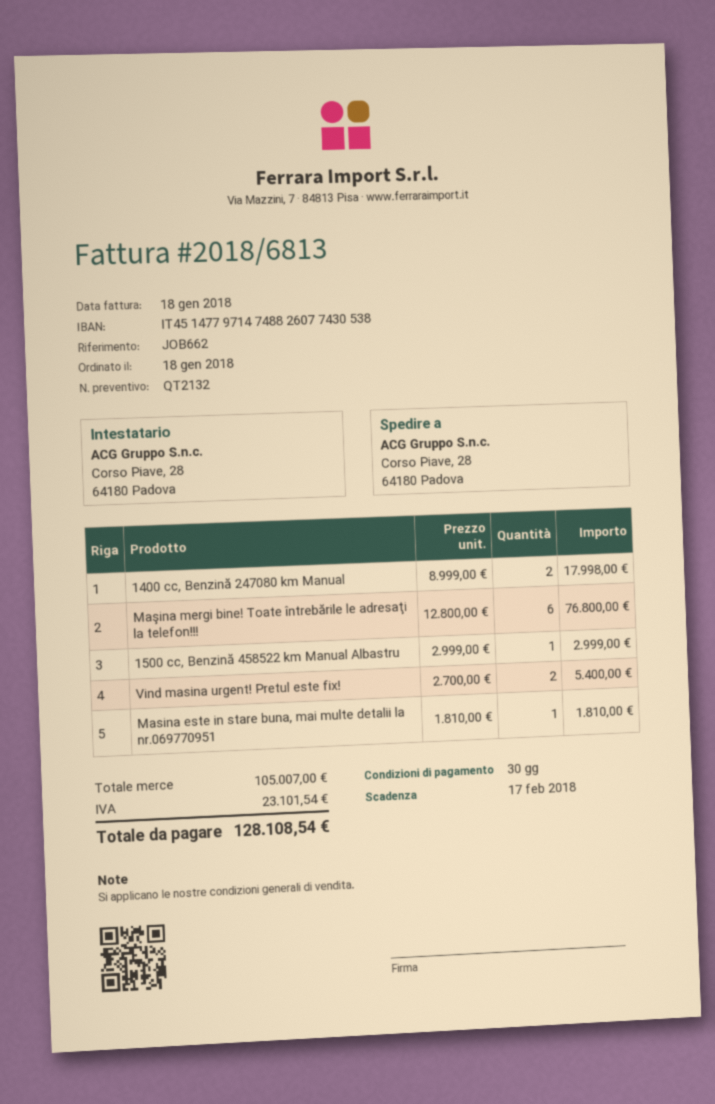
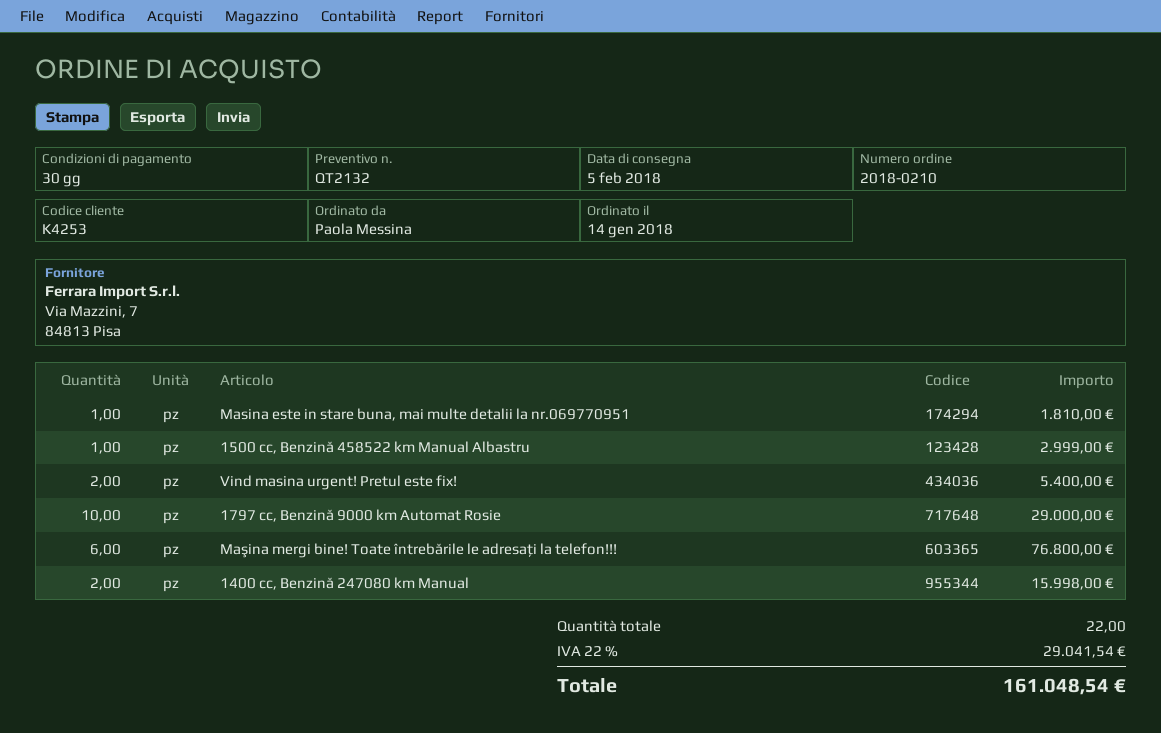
order date: 2018-01-18 -> 2018-01-14
1400 cc, Benzină 247080 km Manual: 2 for 17998.00 -> 2 for 15998.00
1797 cc, Benzină 9000 km Automat Rosie: none -> 10 for 29000.00
tax: 23101.54 -> 29041.54
total: 128108.54 -> 161048.54

